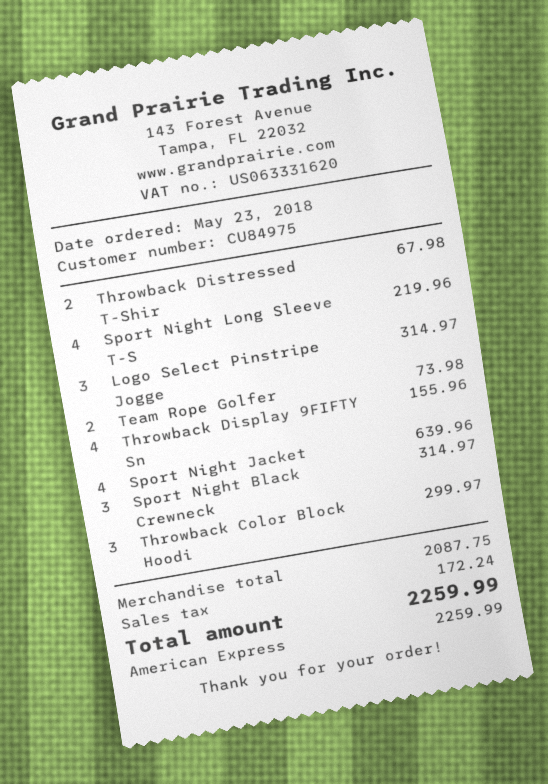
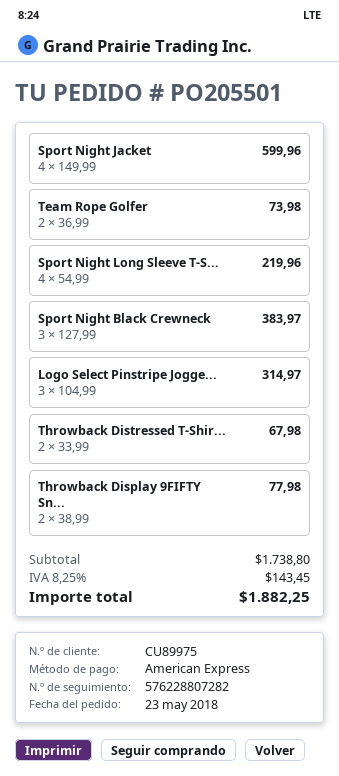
customer number: CU84975 -> CU89975
Throwback Display 9FIFTY Sn: 4 for 155.96 -> 2 for 77.98
Sport Night Jacket: 4 for 639.96 -> 4 for 599.96
Sport Night Black Crewneck: 3 for 314.97 -> 3 for 383.97
Throwback Color Block Hoodi: 3 for 299.97 -> none
subtotal: 2087.75 -> 1738.80
tax: 172.24 -> 143.45
total: 2259.99 -> 1882.25

